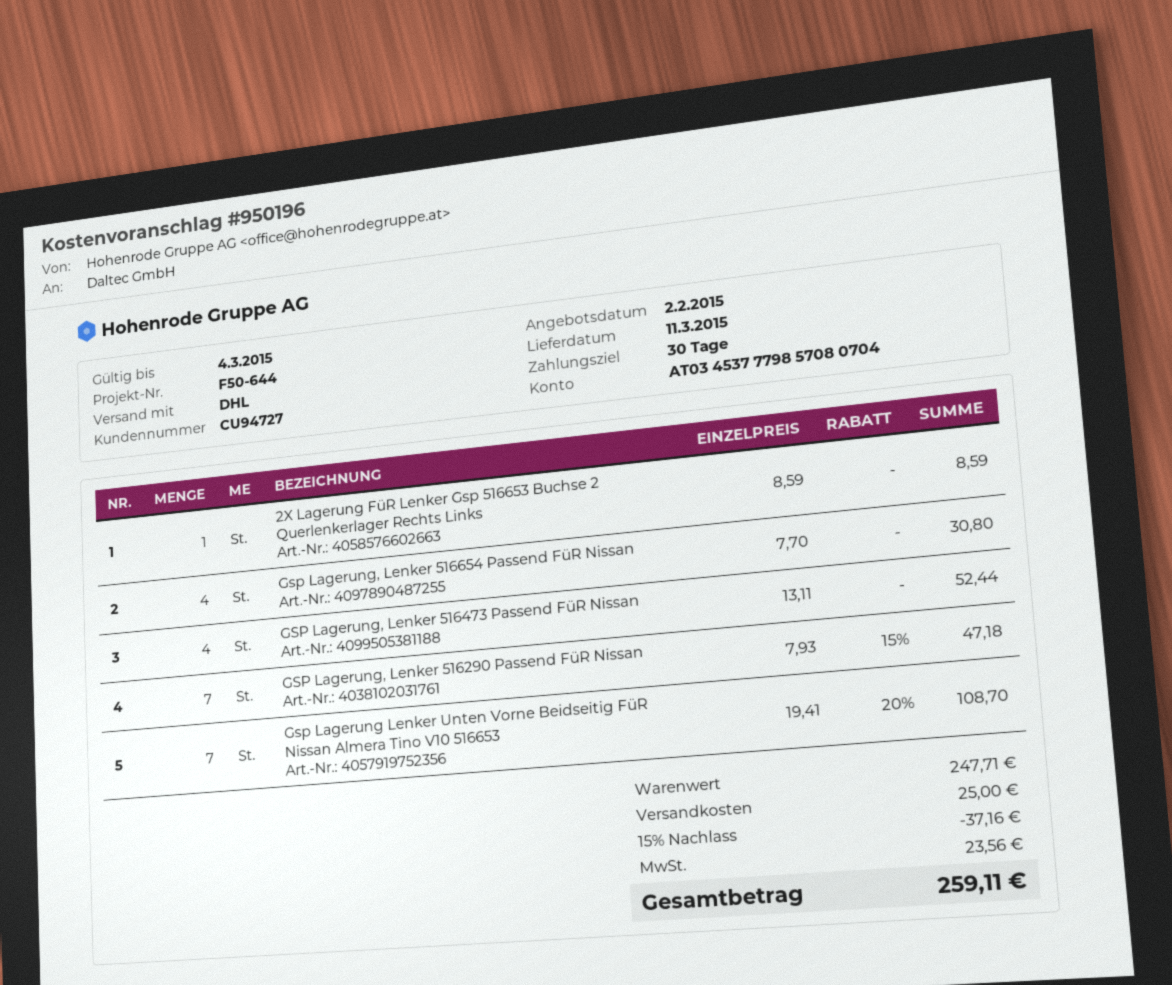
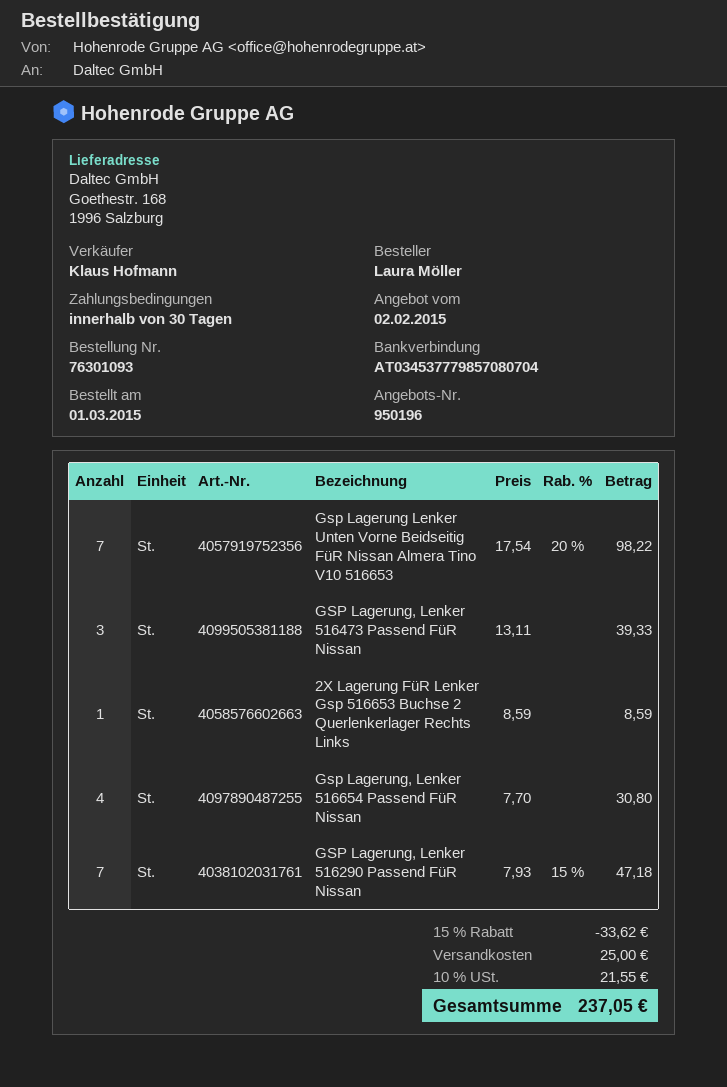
GSP Lagerung, Lenker 516473 Passend FüR Nissan: 4 x 13.11 = 52.44 -> 3 x 13.11 = 39.33
Gsp Lagerung Lenker Unten Vorne Beidseitig FüR Nissan Almera Tino V10 516653: 7 x 19.41 - 20% = 108.70 -> 7 x 17.54 - 20% = 98.22
discount: 15% = 37.16 -> 15% = 33.62
tax: 23.56 -> 21.55
total: 259.11 -> 237.05

